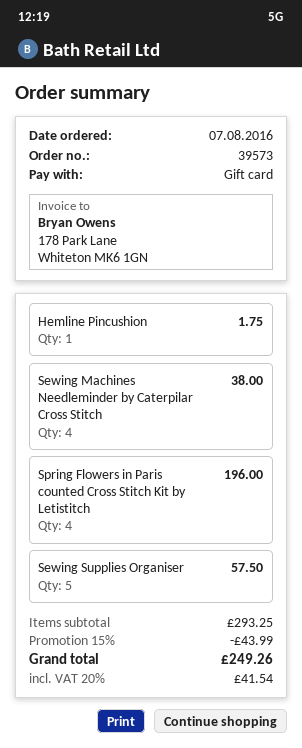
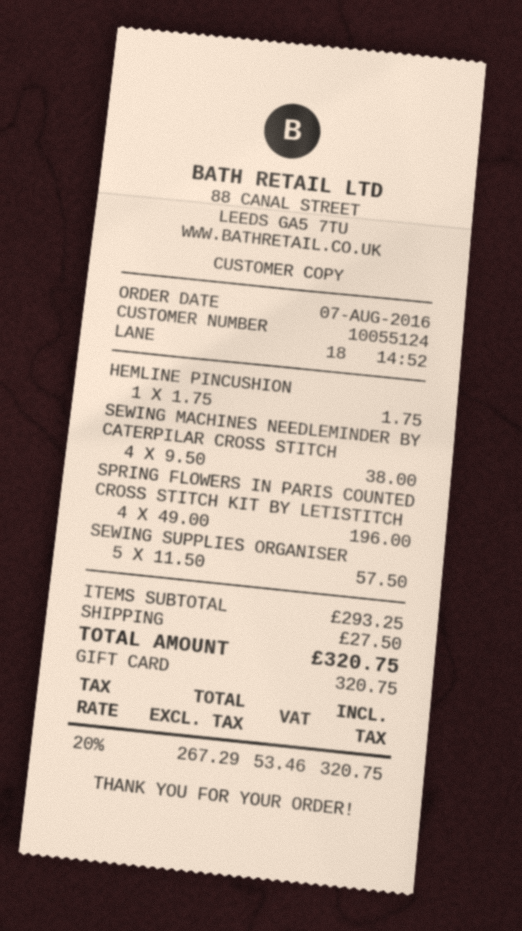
discount: 15% = 43.99 -> none
shipping: none -> 27.50
tax: 20% = 41.54 -> 20% = 53.46
total: 249.26 -> 320.75

